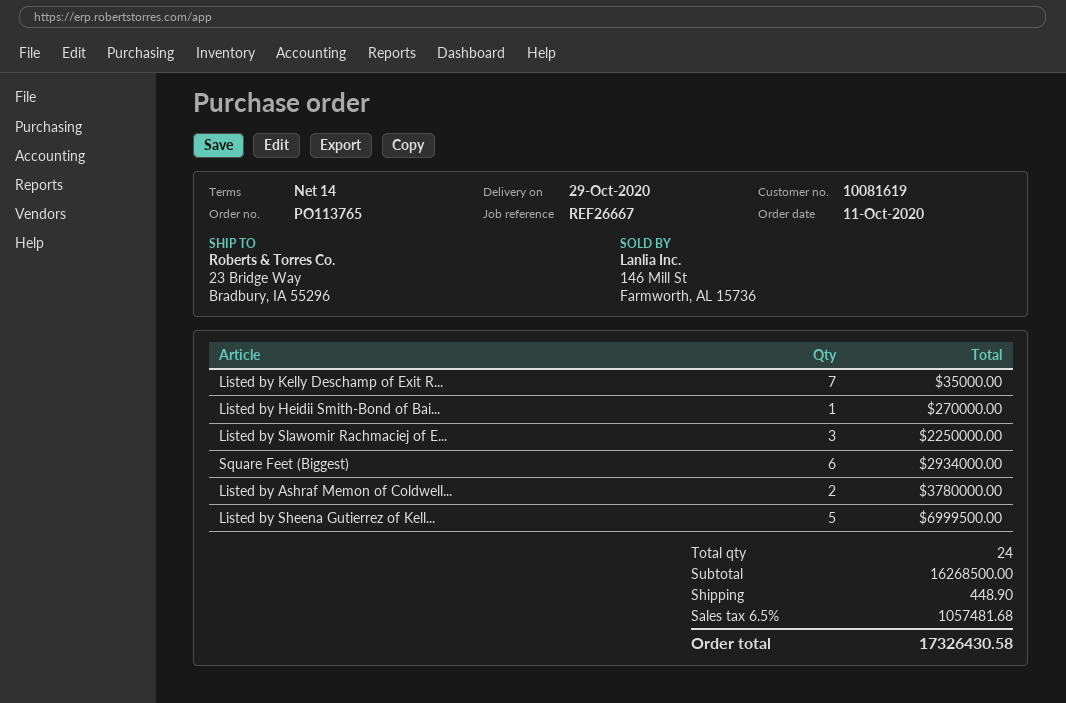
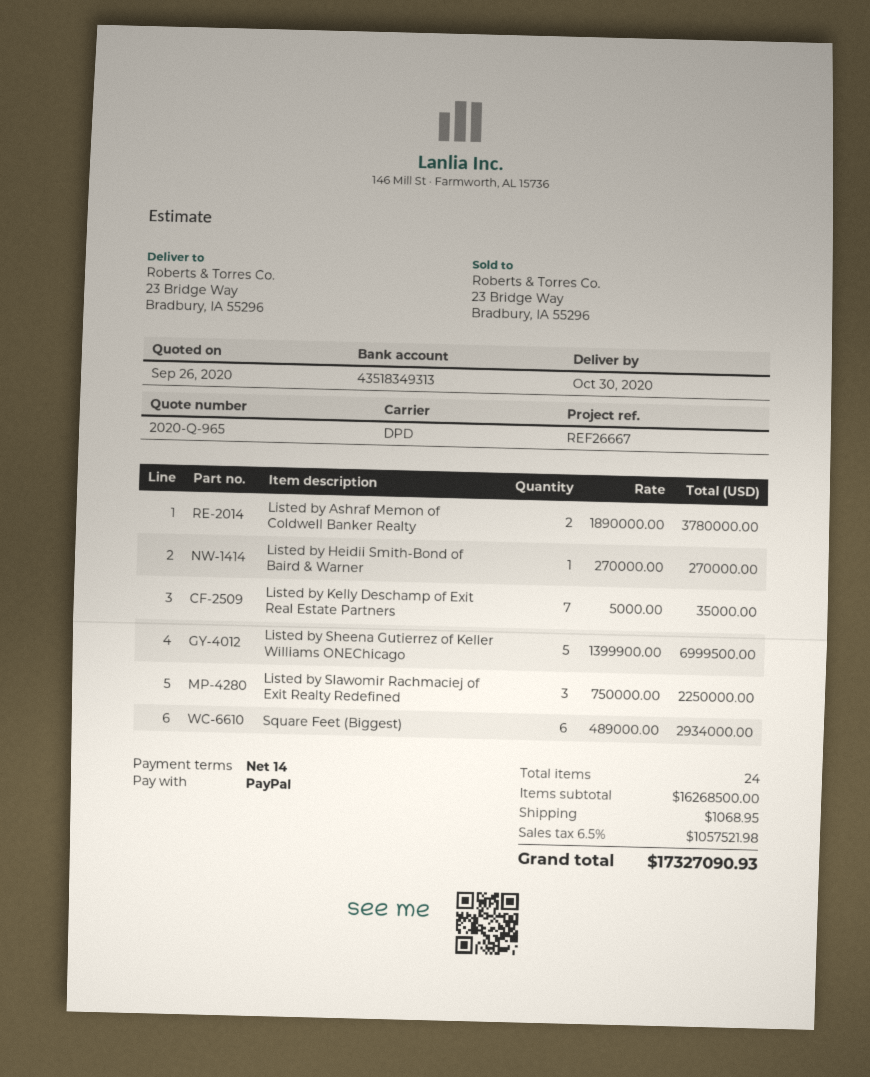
delivery date: 2020-10-29 -> 2020-10-30
shipping: 448.90 -> 1068.95
tax: 6.5% = 1057481.68 -> 6.5% = 1057521.98
total: 17326430.58 -> 17327090.93

